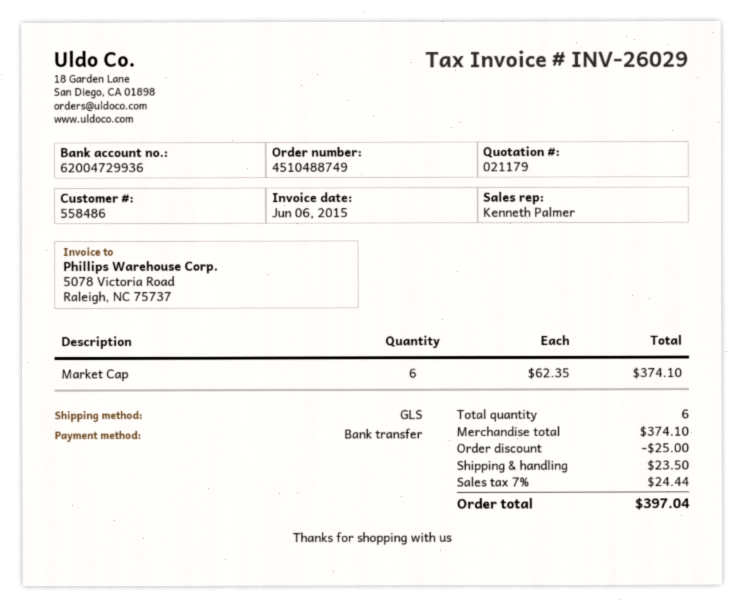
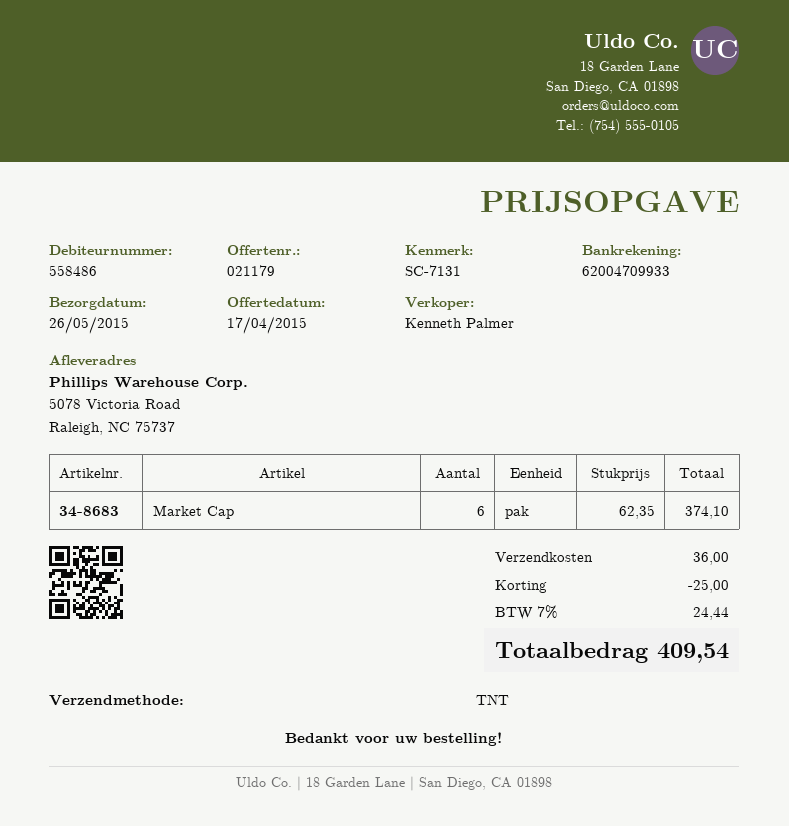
bank account: 62004729936 -> 62004709933
shipping method: GLS -> TNT
shipping: 23.50 -> 36.00
total: 397.04 -> 409.54

